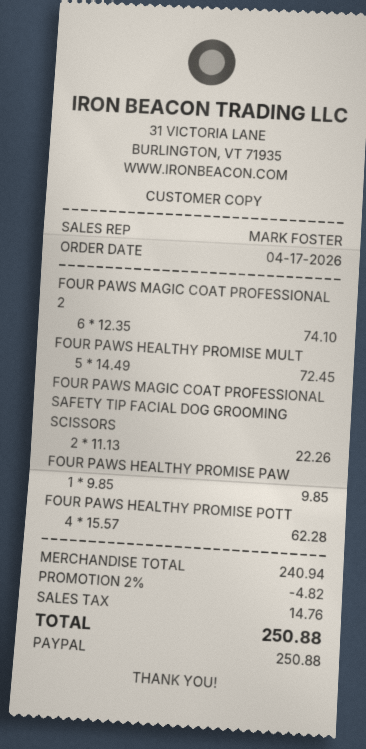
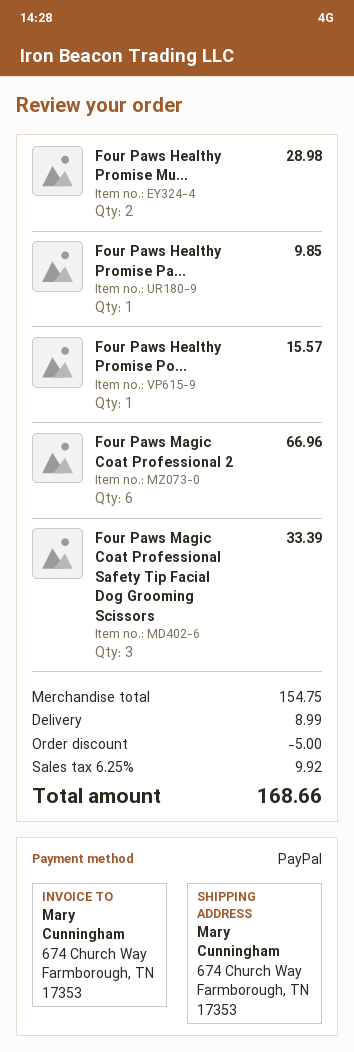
FOUR PAWS MAGIC COAT PROFESSIONAL 2: 6 for 74.10 -> 6 for 66.96
FOUR PAWS HEALTHY PROMISE MULT: 5 for 72.45 -> 2 for 28.98
FOUR PAWS MAGIC COAT PROFESSIONAL SAFETY TIP FACIAL DOG GROOMING SCISSORS: 2 for 22.26 -> 3 for 33.39
FOUR PAWS HEALTHY PROMISE POTT: 4 for 62.28 -> 1 for 15.57
subtotal: 240.94 -> 154.75
discount: 4.82 -> 5.00
shipping: none -> 8.99
tax: 14.76 -> 9.92
total: 250.88 -> 168.66

